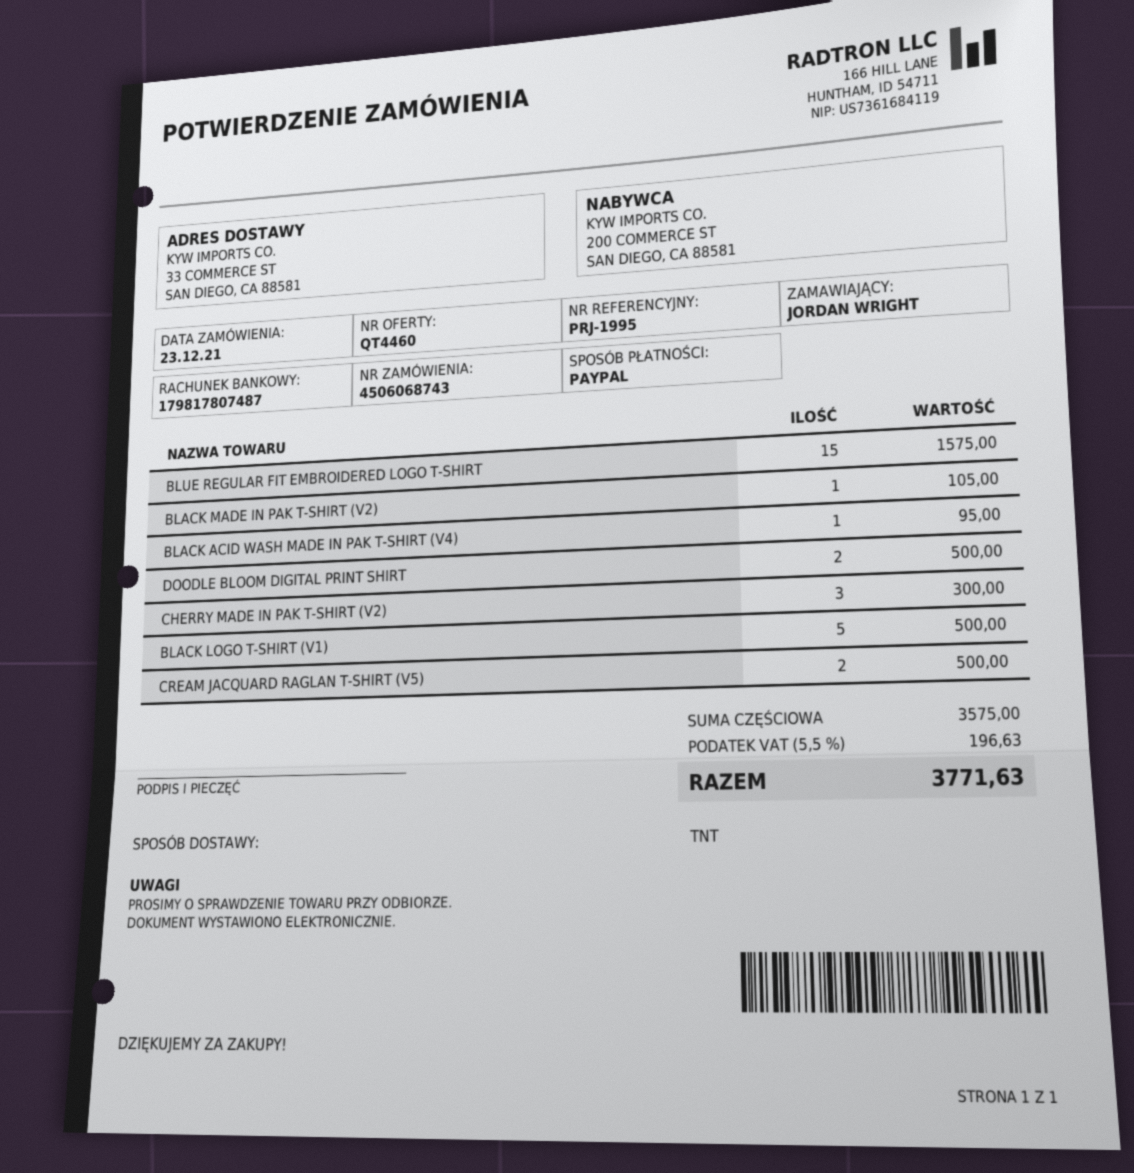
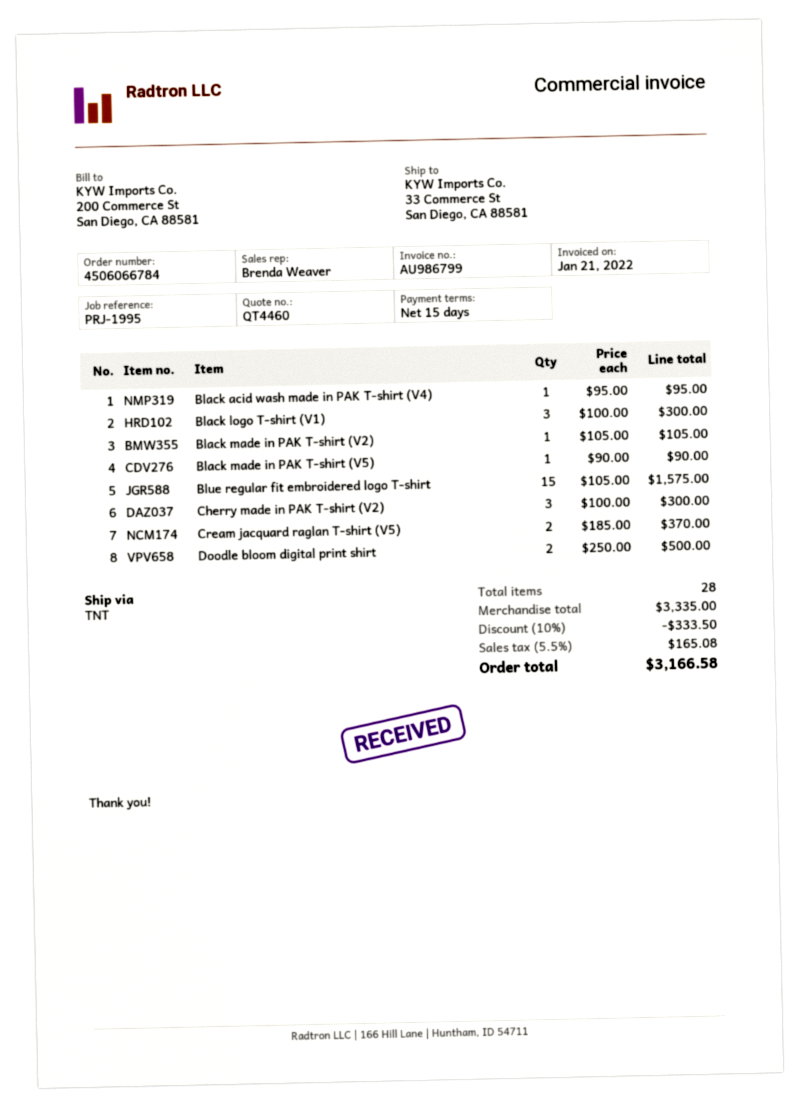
order number: 4506068743 -> 4506066784
BLACK LOGO T-SHIRT (V1): 5 for 500.00 -> 3 for 300.00
CREAM JACQUARD RAGLAN T-SHIRT (V5): 2 for 500.00 -> 2 for 370.00
Black made in PAK T-shirt (V5): none -> 1 for 90.00
subtotal: 3575.00 -> 3335.00
discount: none -> 10% = 333.50
tax: 5.5% = 196.63 -> 5.5% = 165.08
total: 3771.63 -> 3166.58

